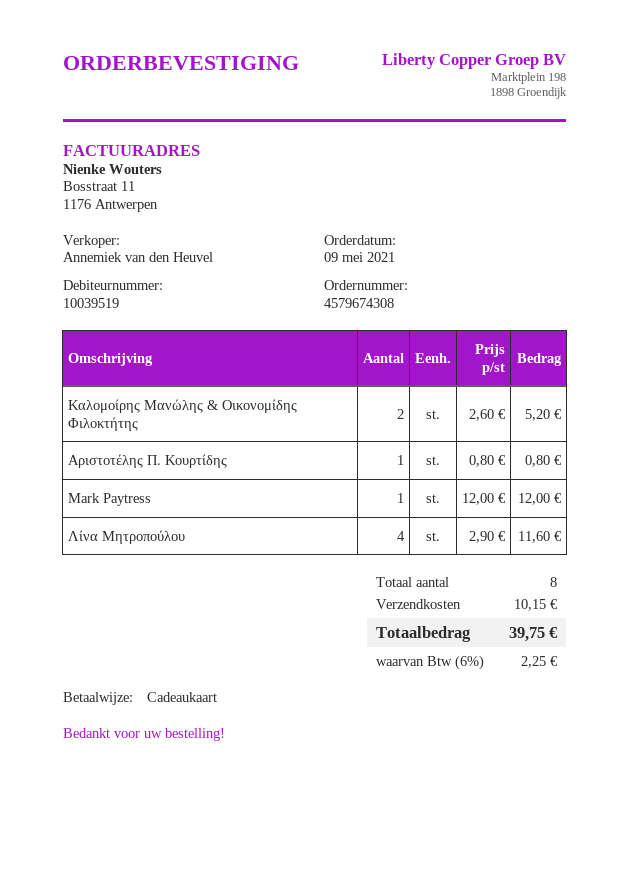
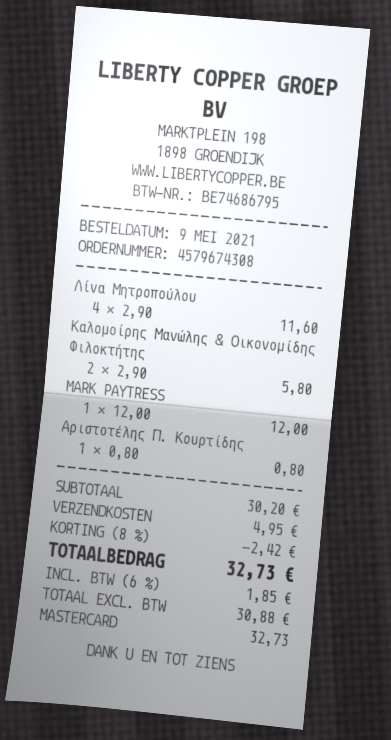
payment method: gift card -> Mastercard
Καλομοίρης Μανώλης & Οικονομίδης Φιλοκτήτης: 2 x 2.60 = 5.20 -> 2 x 2.90 = 5.80
discount: none -> 8% = 2.42
shipping: 10.15 -> 4.95
tax: 6% = 2.25 -> 6% = 1.85
total: 39.75 -> 32.73

